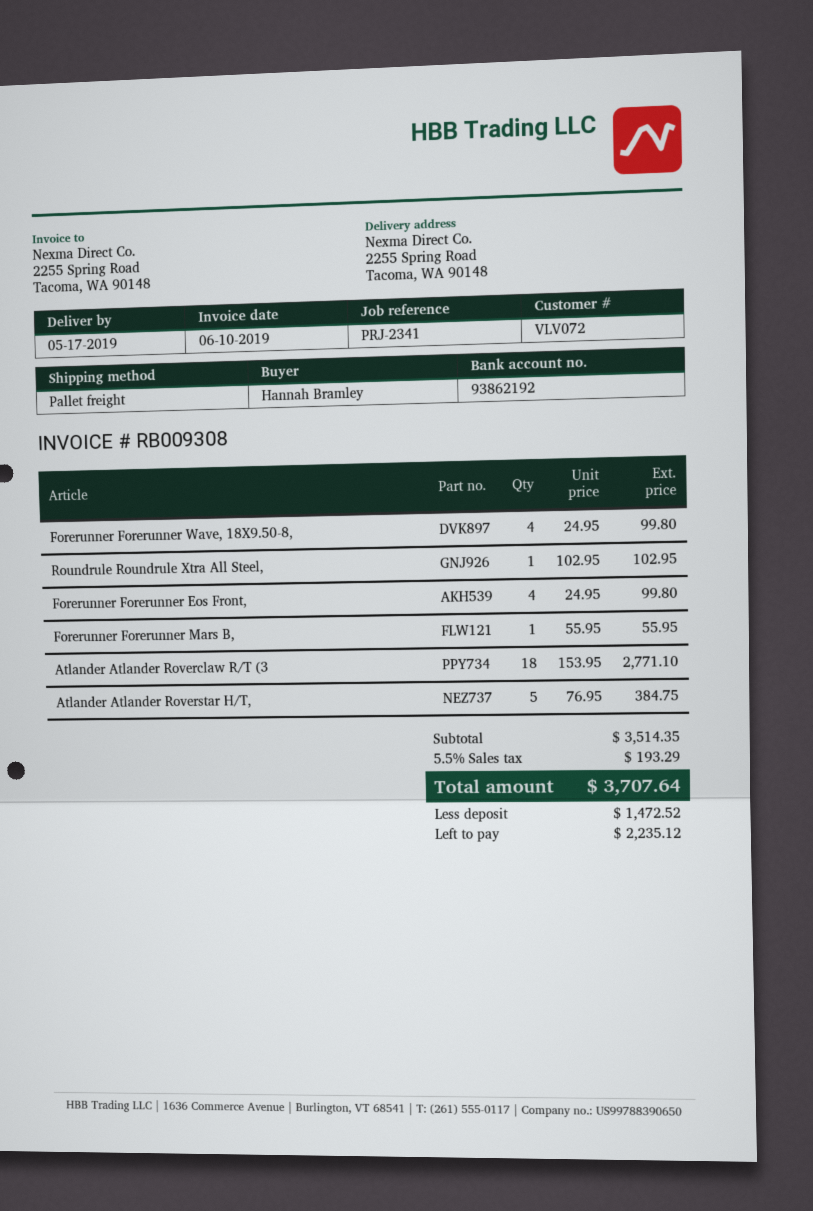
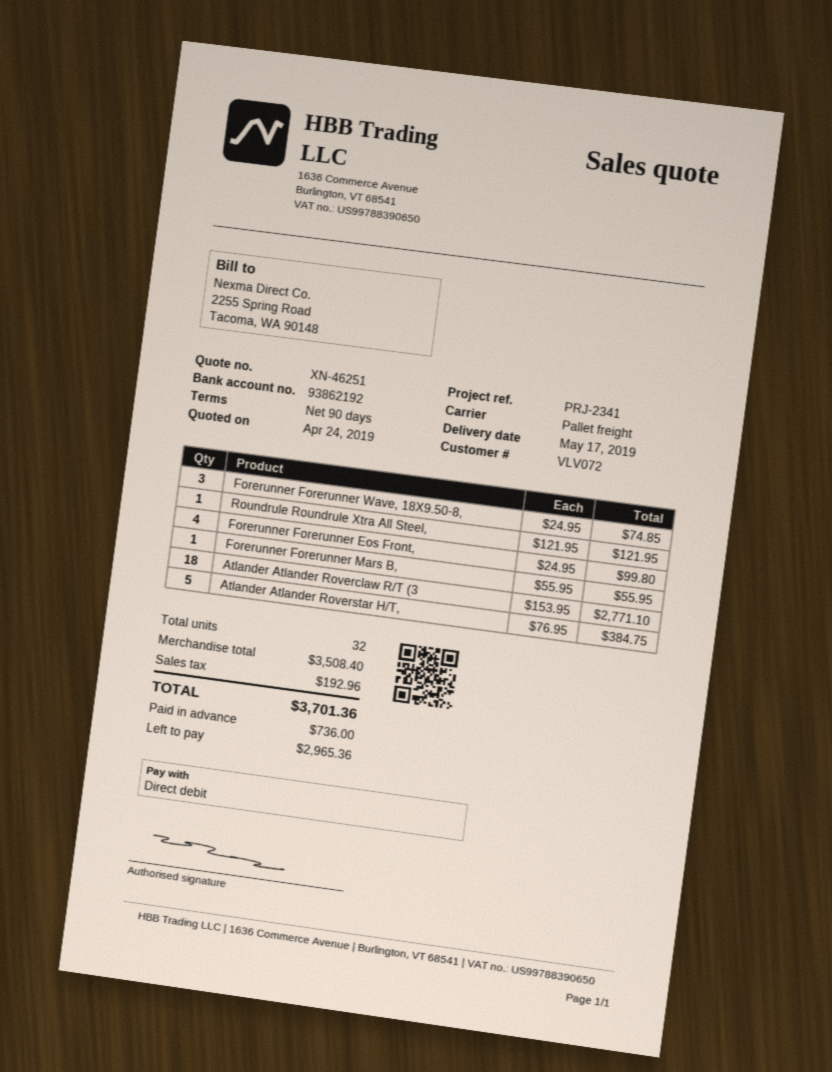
Forerunner Forerunner Wave, 18X9.50-8,: 4 x 24.95 = 99.80 -> 3 x 24.95 = 74.85
Roundrule Roundrule Xtra All Steel,: 1 x 102.95 = 102.95 -> 1 x 121.95 = 121.95
subtotal: 3514.35 -> 3508.40
tax: 193.29 -> 192.96
total: 3707.64 -> 3701.36
deposit: 1472.52 -> 736.00
balance: 2235.12 -> 2965.36

